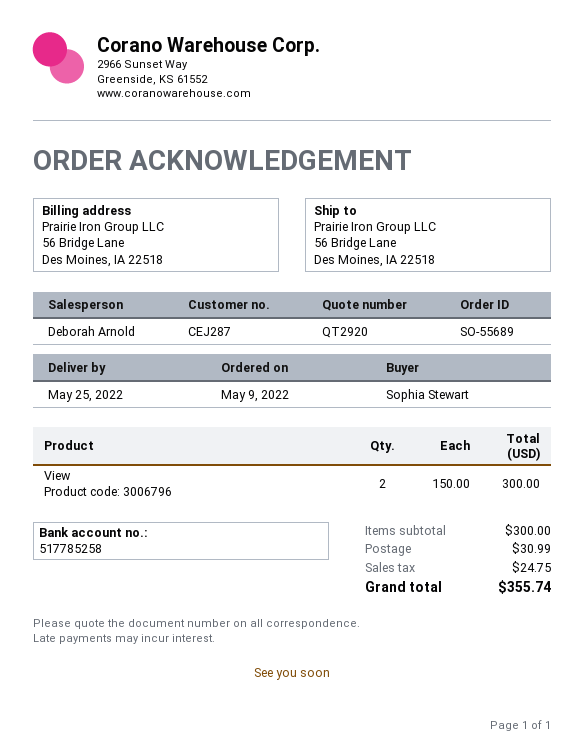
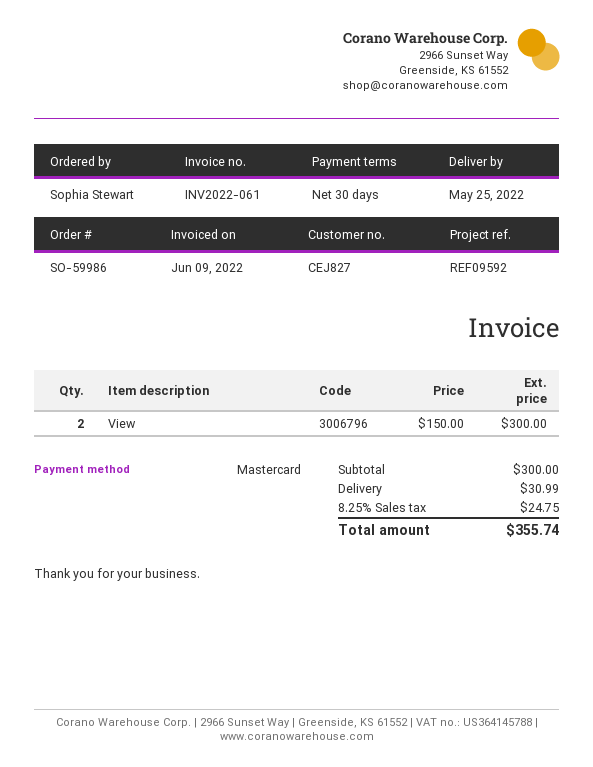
order number: SO-55689 -> SO-59986
customer number: CEJ287 -> CEJ827

